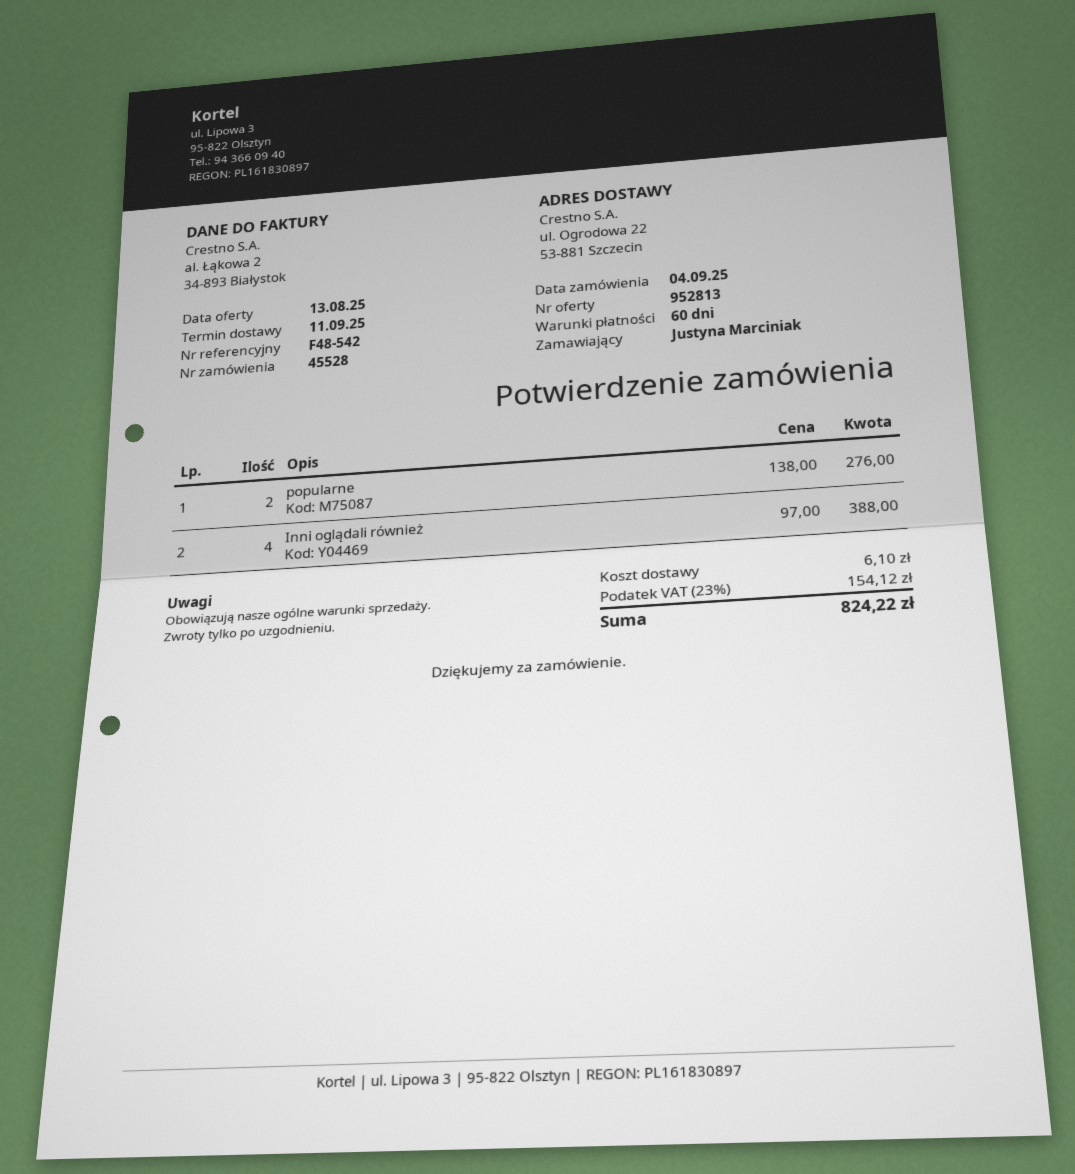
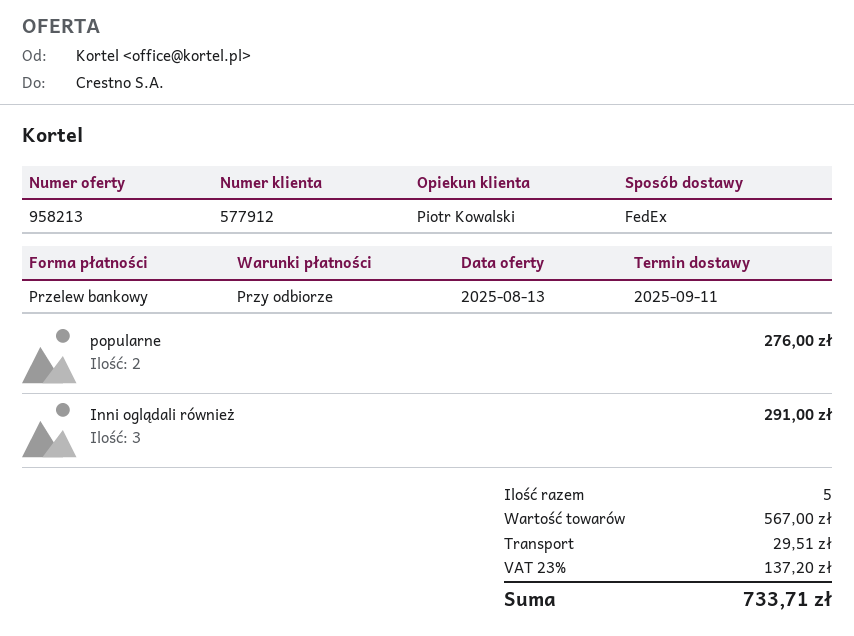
quote number: 952813 -> 958213
payment terms: 60 days -> on receipt
Inni oglądali również: 4 for 388.00 -> 3 for 291.00
shipping: 6.10 -> 29.51
tax: 23% = 154.12 -> 23% = 137.20
total: 824.22 -> 733.71

